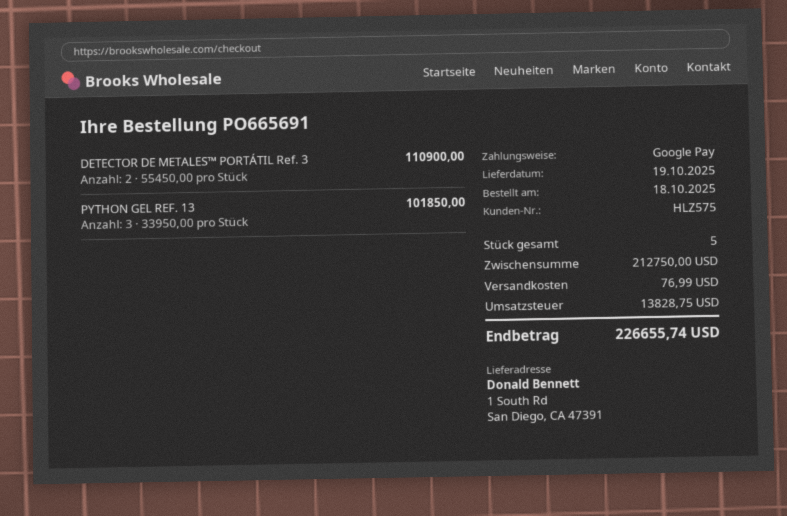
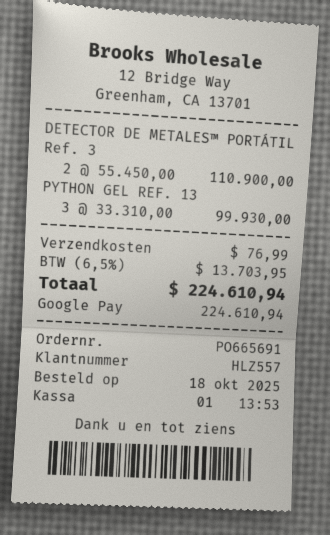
customer number: HLZ575 -> HLZ557
PYTHON GEL REF. 13: 3 x 33950.00 = 101850.00 -> 3 x 33310.00 = 99930.00
tax: 13828.75 -> 13703.95
total: 226655.74 -> 224610.94

